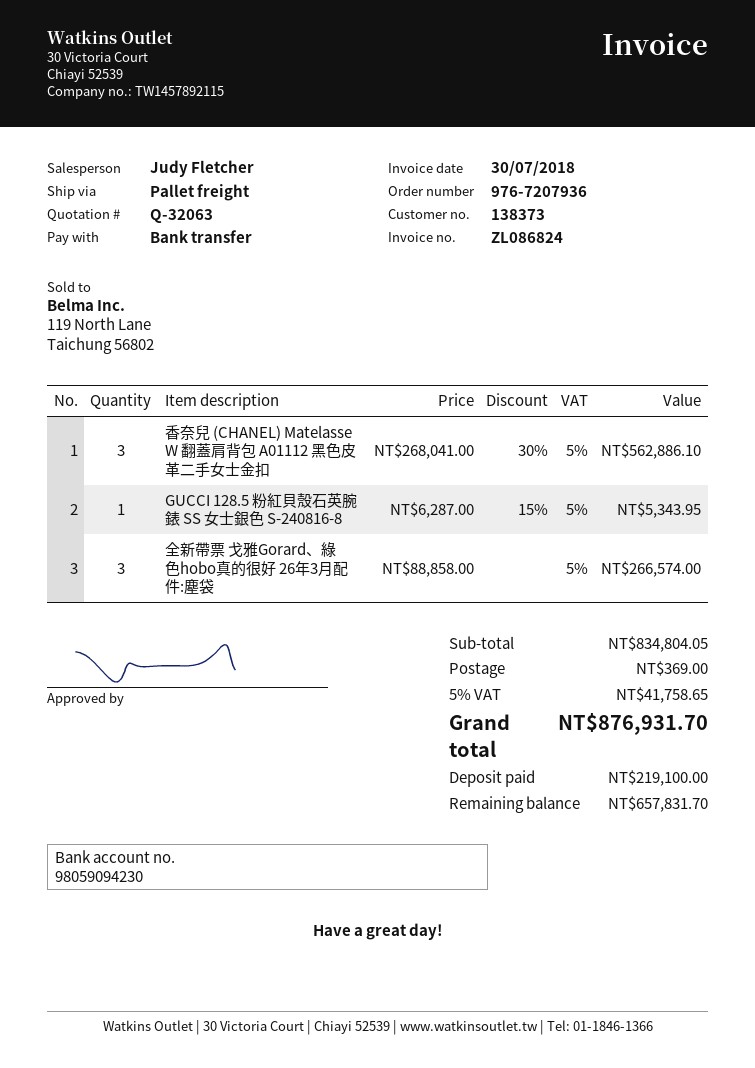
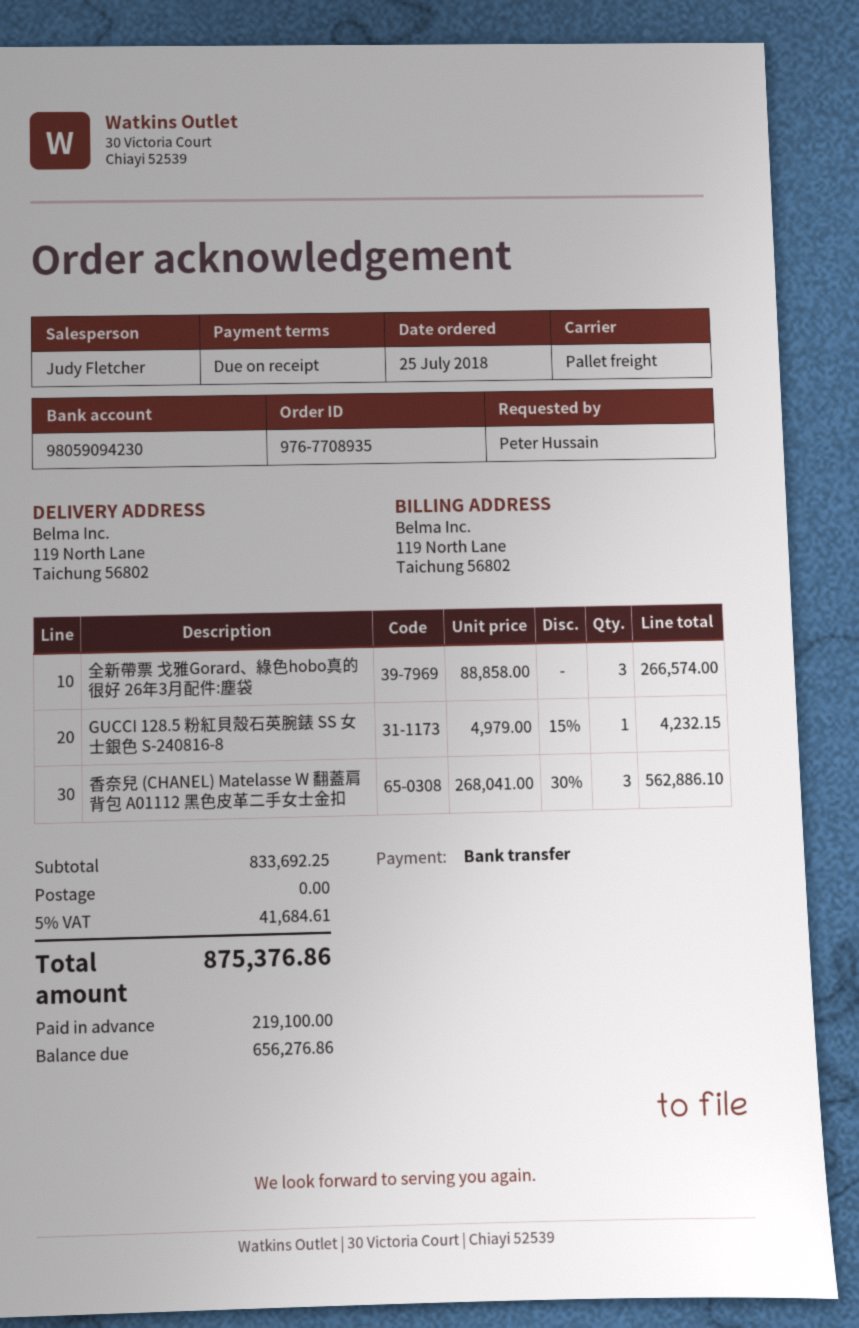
order number: 976-7207936 -> 976-7708935
GUCCI 128.5 粉紅貝殼石英腕錶 SS 女士銀色 S-240816-8: 1 x 6287.00 - 15% = 5343.95 -> 1 x 4979.00 - 15% = 4232.15
subtotal: 834804.05 -> 833692.25
shipping: 369.00 -> 0.00
tax: 5% = 41758.65 -> 5% = 41684.61
total: 876931.70 -> 875376.86
balance: 657831.70 -> 656276.86

